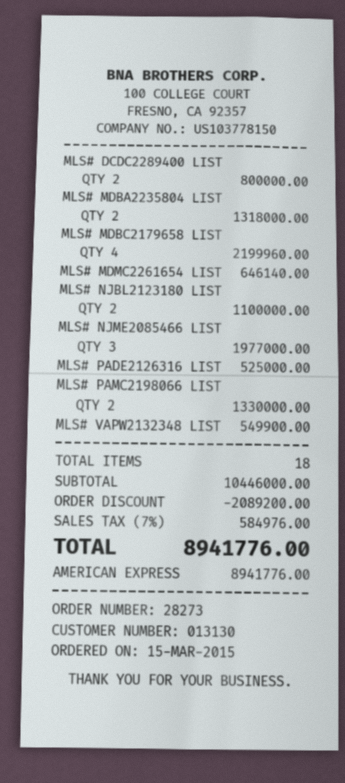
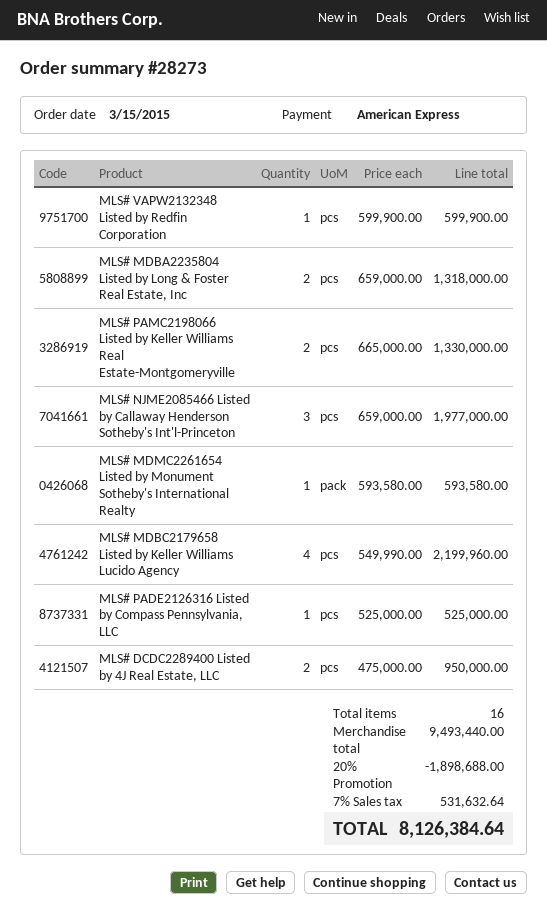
MLS# DCDC2289400 LIST: 2 for 800000.00 -> 2 for 950000.00
MLS# MDMC2261654 LIST: 1 for 646140.00 -> 1 for 593580.00
MLS# NJBL2123180 LIST: 2 for 1100000.00 -> none
MLS# VAPW2132348 LIST: 1 for 549900.00 -> 1 for 599900.00
total quantity: 18 -> 16
subtotal: 10446000.00 -> 9493440.00
discount: 2089200.00 -> 1898688.00
tax: 7% = 584976.00 -> 7% = 531632.64
total: 8941776.00 -> 8126384.64

